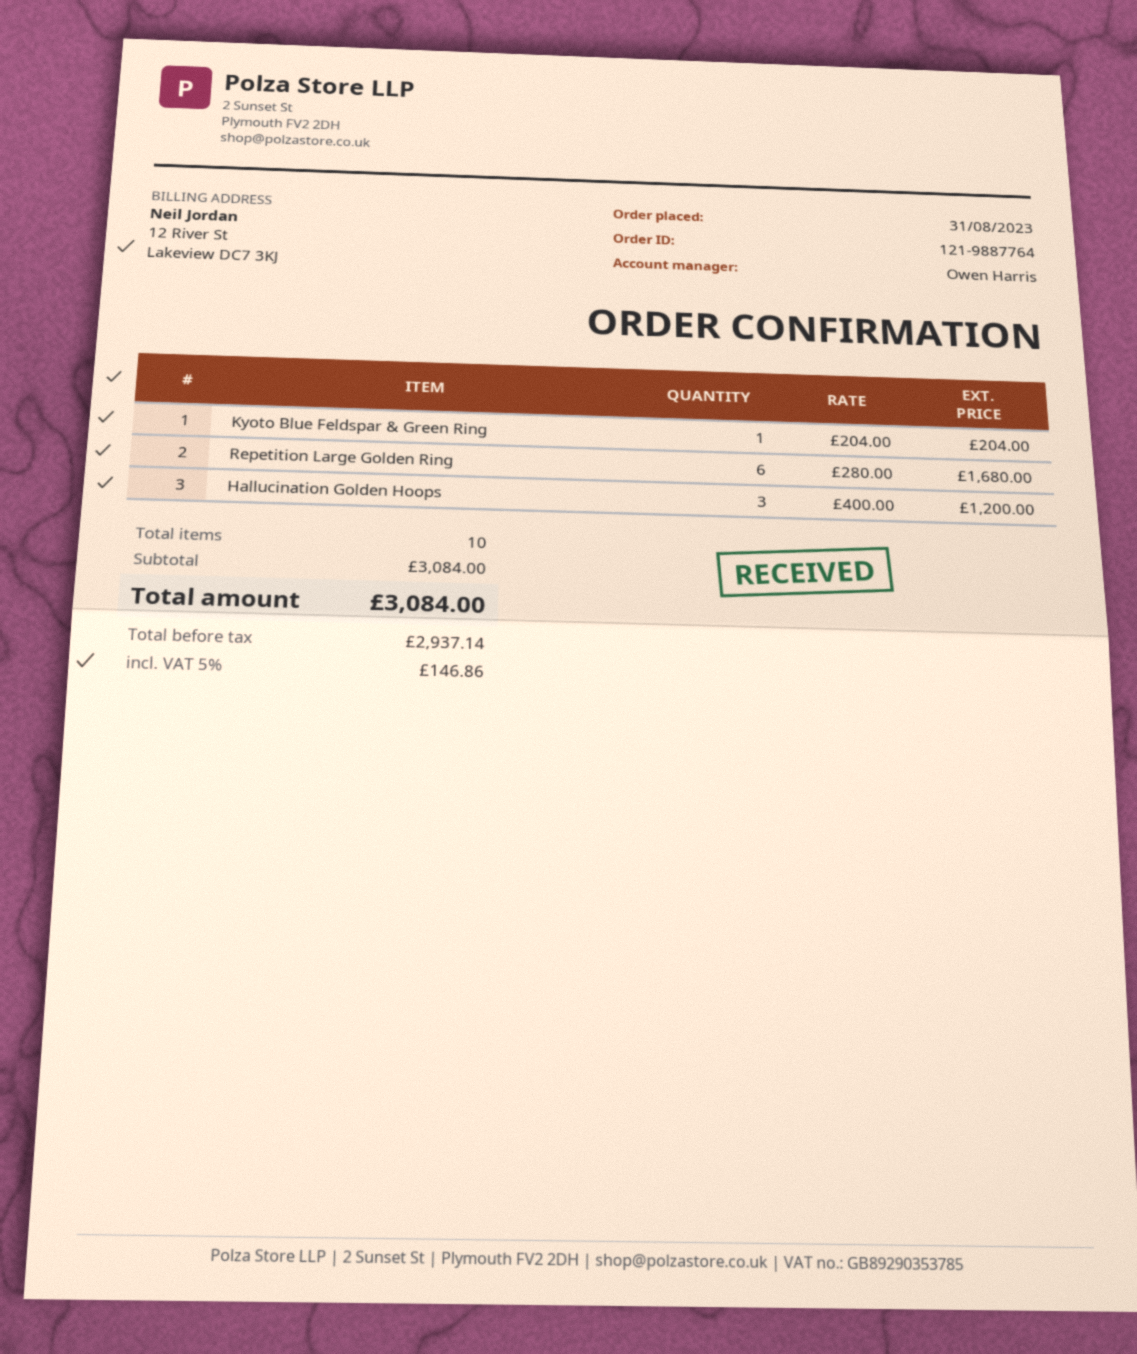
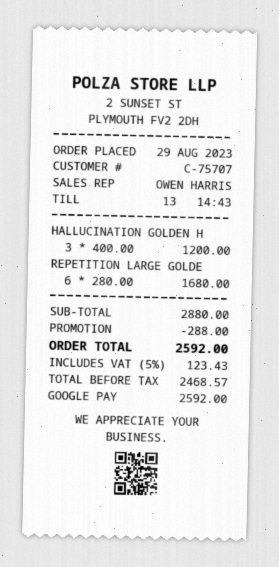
order date: 2023-08-31 -> 2023-08-29
Kyoto Blue Feldspar & Green Ring: 1 x 204.00 = 204.00 -> none
subtotal: 3084.00 -> 2880.00
discount: none -> 288.00
net: 2937.14 -> 2468.57
tax: 5% = 146.86 -> 5% = 123.43
total: 3084.00 -> 2592.00

